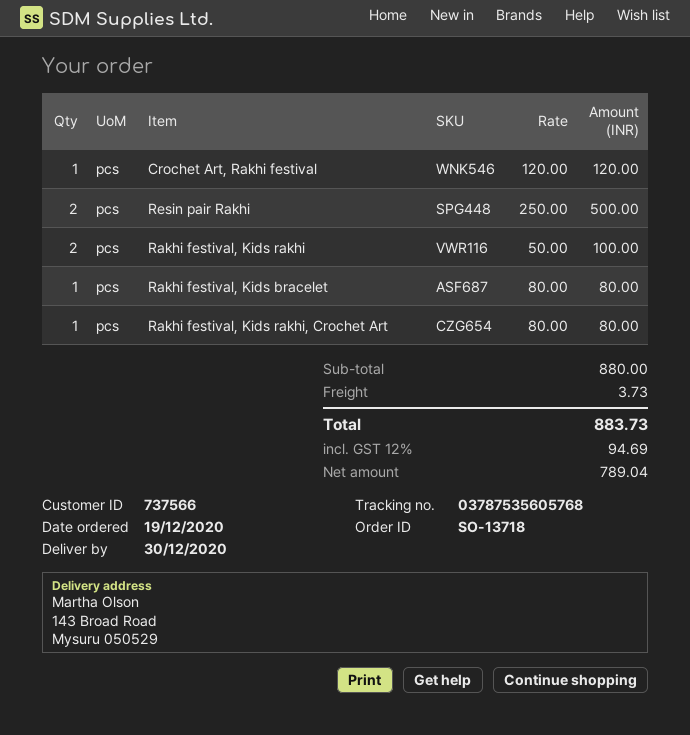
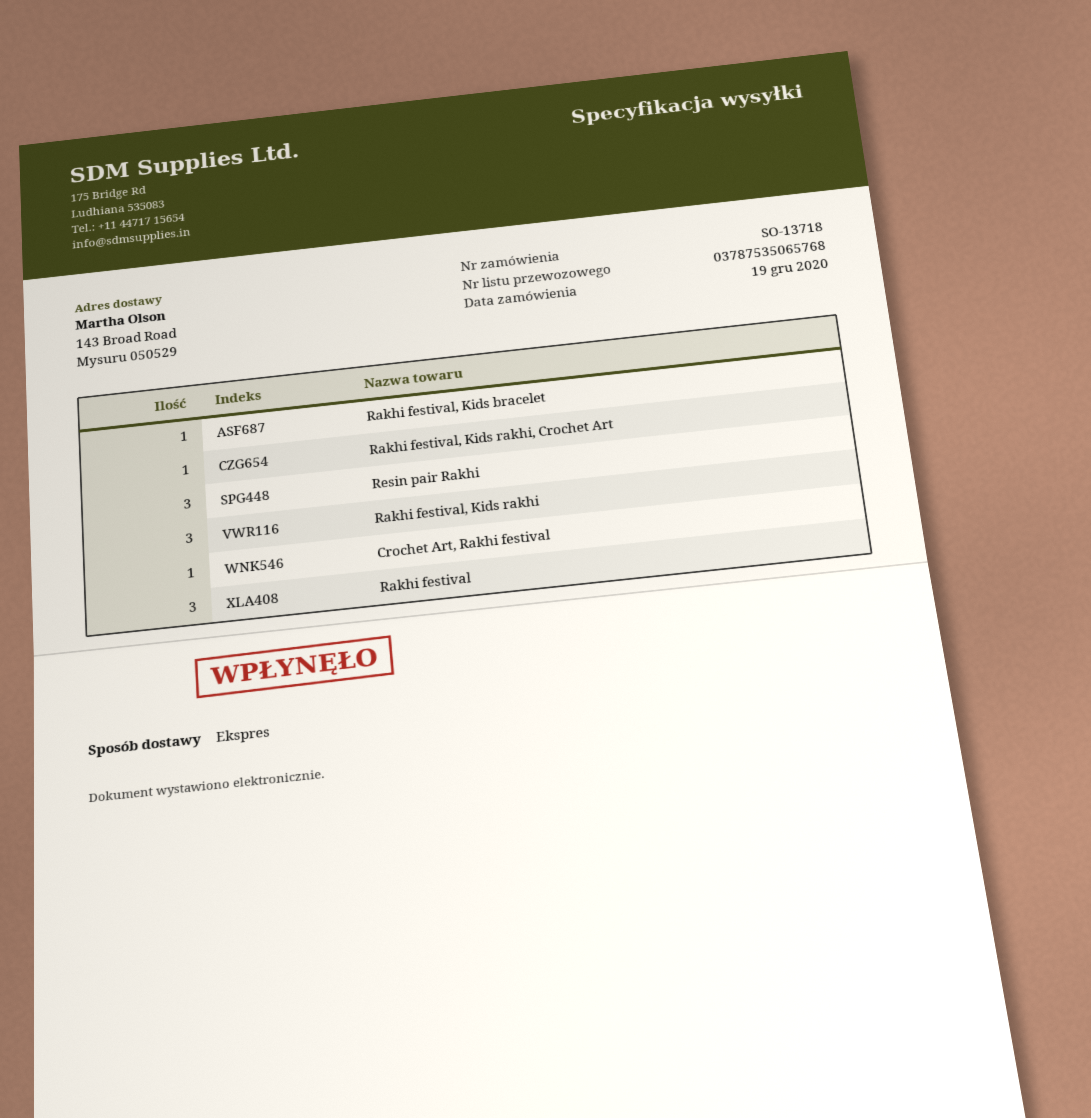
tracking number: 03787535605768 -> 03787535065768
Resin pair Rakhi: 2 -> 3
Rakhi festival, Kids rakhi: 2 -> 3
Rakhi festival: none -> 3

